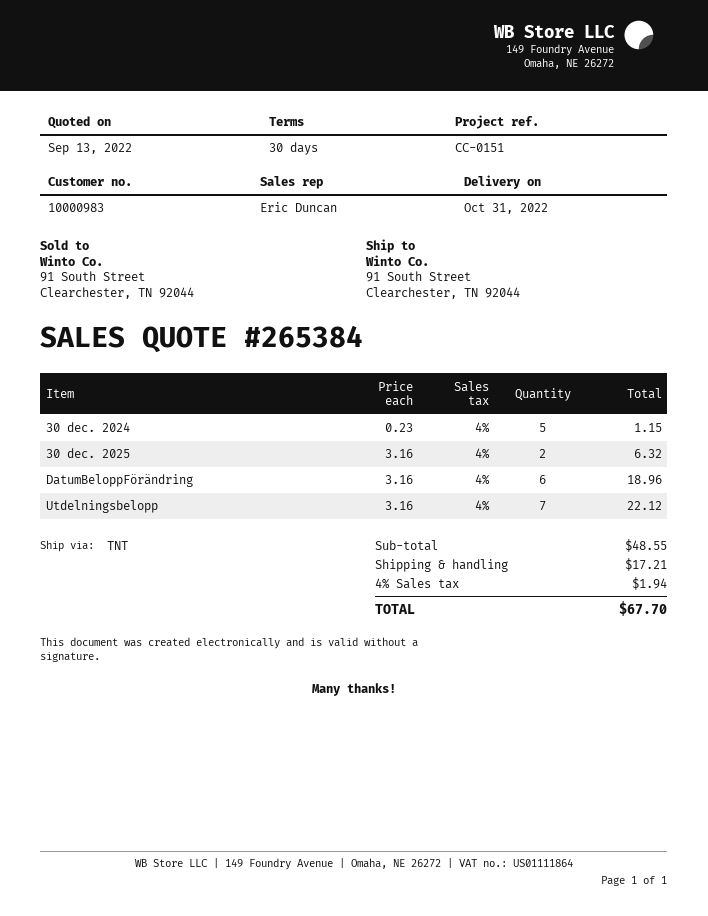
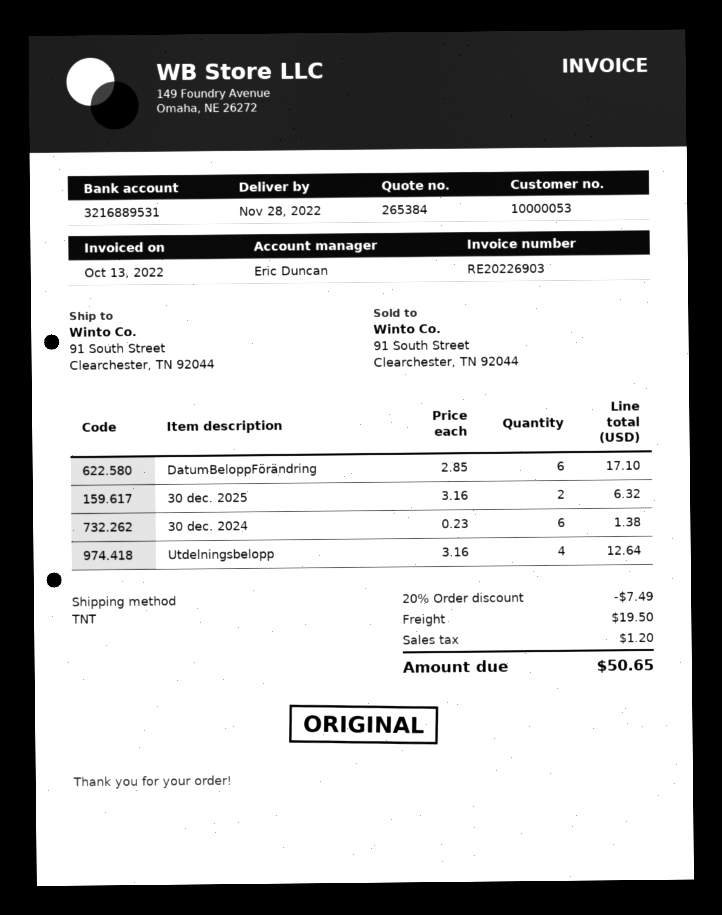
delivery date: 2022-10-31 -> 2022-11-28
customer number: 10000983 -> 10000053
30 dec. 2024: 5 x 0.23 = 1.15 -> 6 x 0.23 = 1.38
DatumBeloppFörändring: 6 x 3.16 = 18.96 -> 6 x 2.85 = 17.10
Utdelningsbelopp: 7 x 3.16 = 22.12 -> 4 x 3.16 = 12.64
discount: none -> 20% = 7.49
shipping: 17.21 -> 19.50
tax: 1.94 -> 1.20
total: 67.70 -> 50.65

